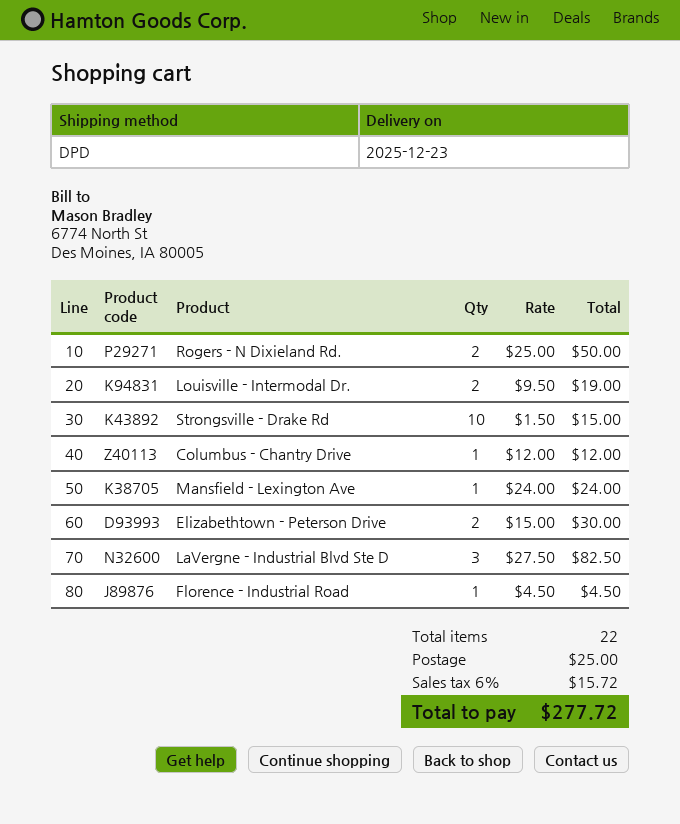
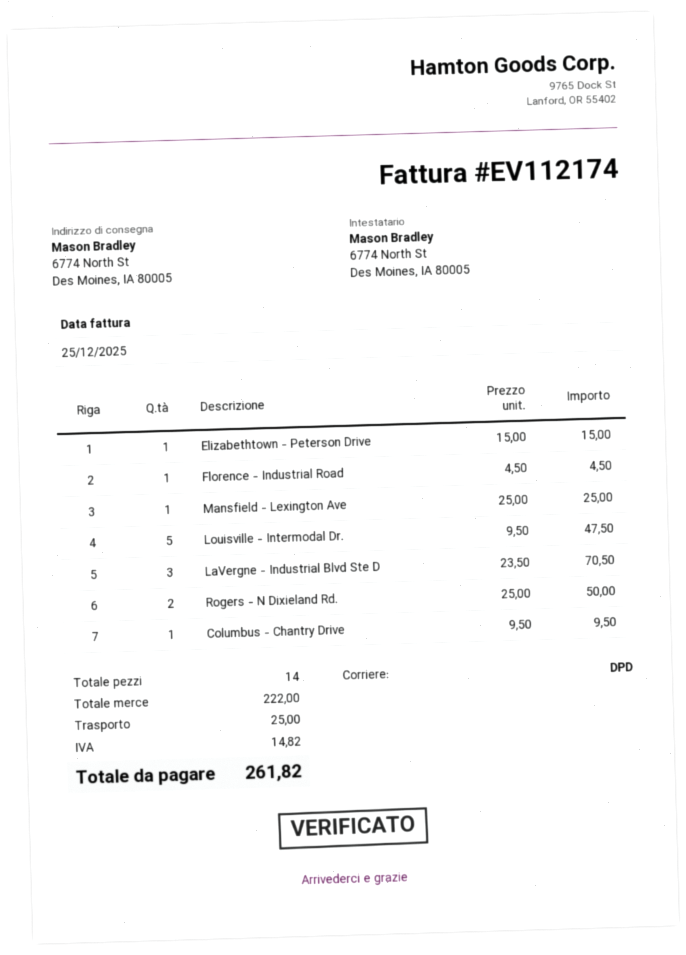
Louisville - Intermodal Dr.: 2 x 9.50 = 19.00 -> 5 x 9.50 = 47.50
Strongsville - Drake Rd: 10 x 1.50 = 15.00 -> none
Columbus - Chantry Drive: 1 x 12.00 = 12.00 -> 1 x 9.50 = 9.50
Mansfield - Lexington Ave: 1 x 24.00 = 24.00 -> 1 x 25.00 = 25.00
Elizabethtown - Peterson Drive: 2 x 15.00 = 30.00 -> 1 x 15.00 = 15.00
LaVergne - Industrial Blvd Ste D: 3 x 27.50 = 82.50 -> 3 x 23.50 = 70.50
total quantity: 22 -> 14
tax: 15.72 -> 14.82
total: 277.72 -> 261.82

